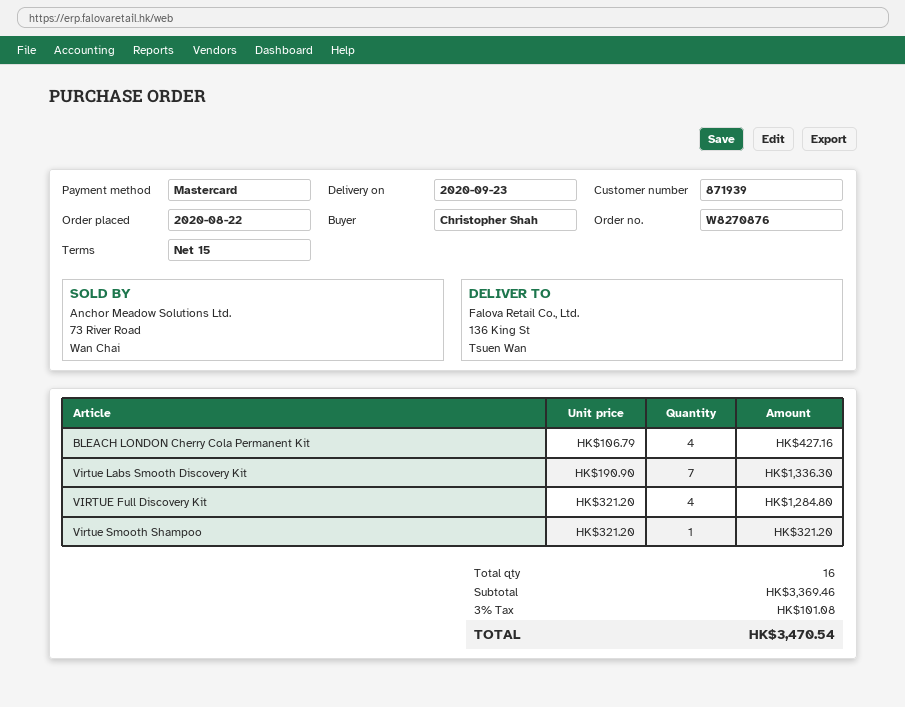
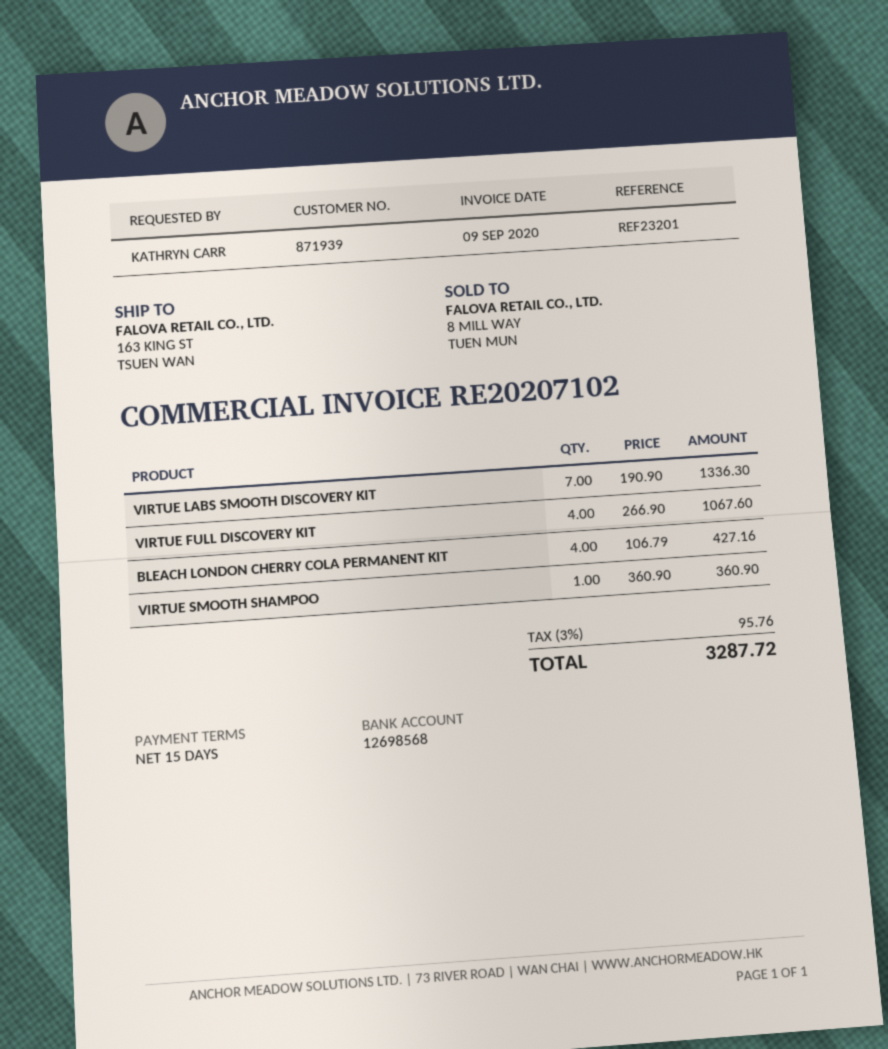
ordered by: Christopher Shah -> KATHRYN CARR
ship to: 136 King St, Tsuen Wan -> 163 KING ST, TSUEN WAN
VIRTUE Full Discovery Kit: 4 x 321.20 = 1284.80 -> 4 x 266.90 = 1067.60
Virtue Smooth Shampoo: 1 x 321.20 = 321.20 -> 1 x 360.90 = 360.90
tax: 3% = 101.08 -> 3% = 95.76
total: 3470.54 -> 3287.72

